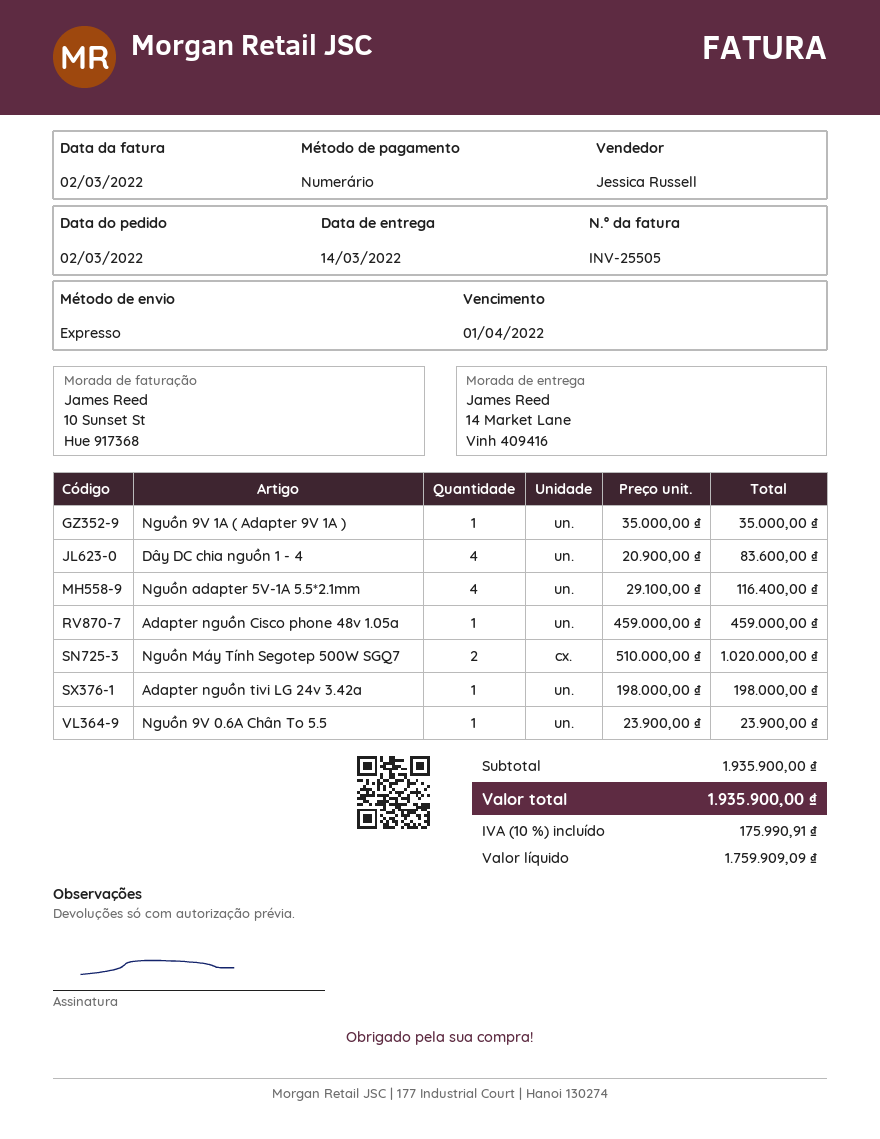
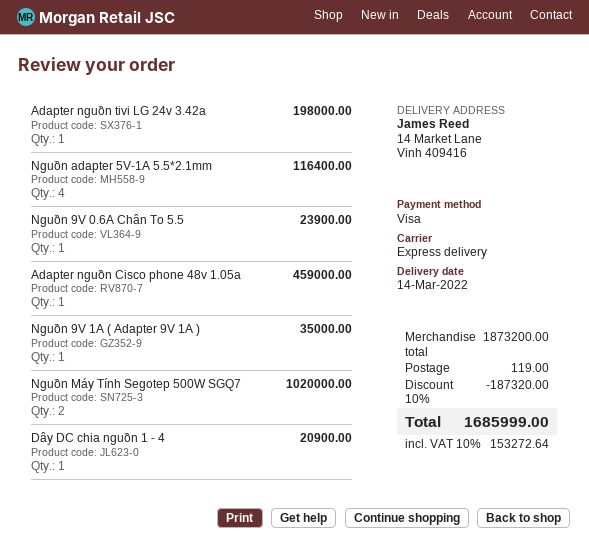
payment method: cash -> Visa
Dây DC chia nguồn 1 - 4: 4 for 83600.00 -> 1 for 20900.00
subtotal: 1935900.00 -> 1873200.00
discount: none -> 10% = 187320.00
shipping: none -> 119.00
tax: 10% = 175990.91 -> 10% = 153272.64
total: 1935900.00 -> 1685999.00

